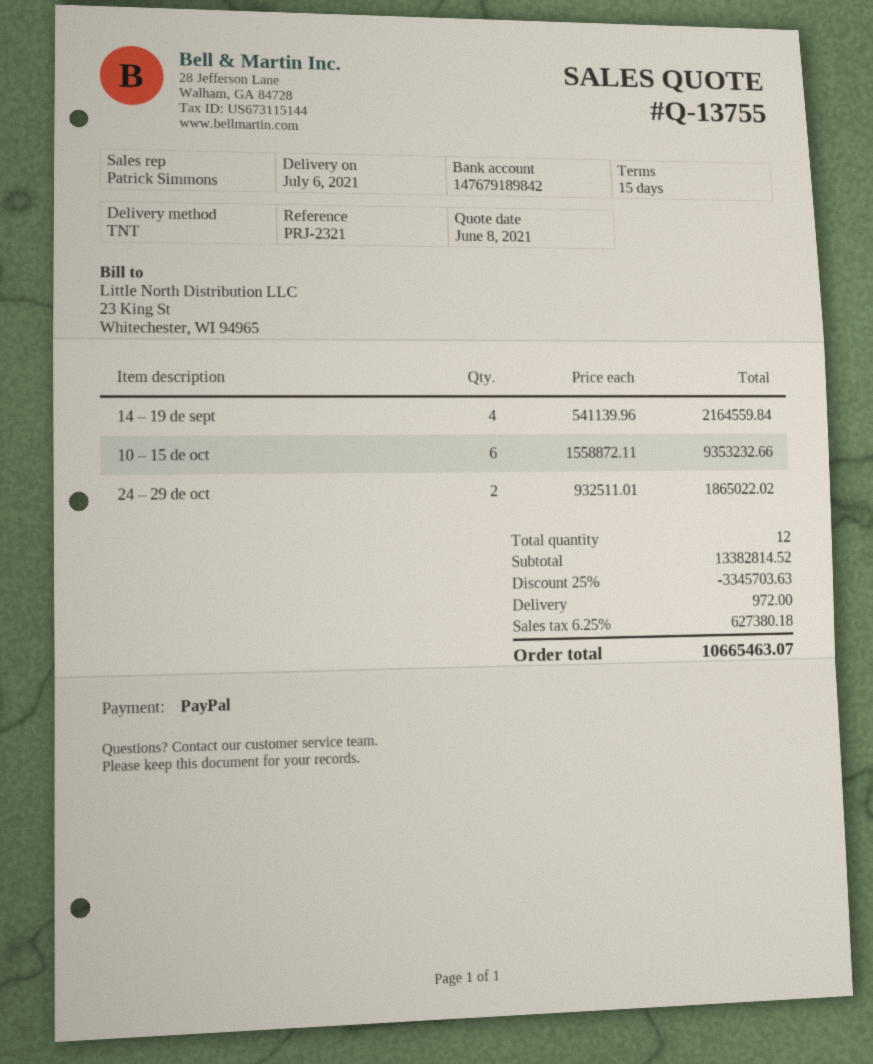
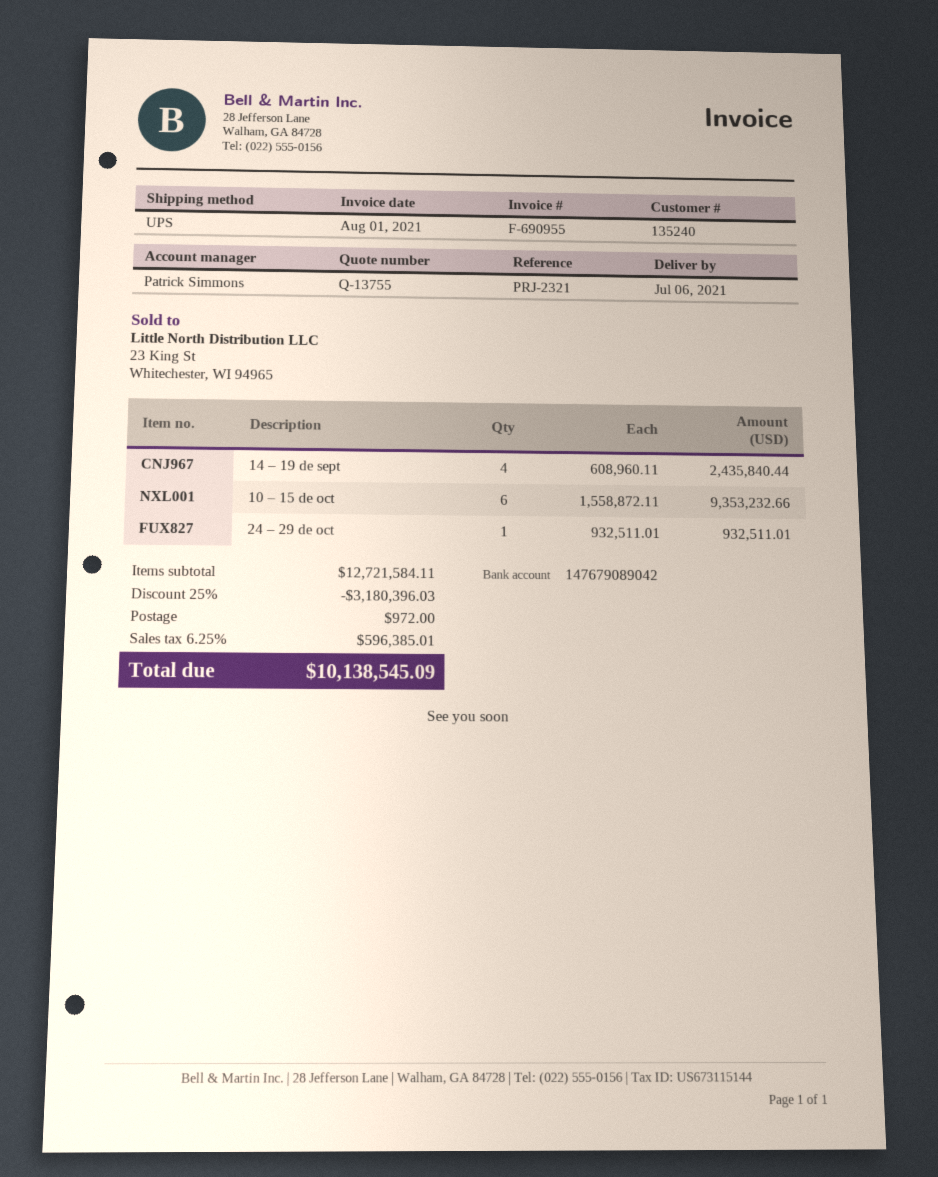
bank account: 147679189842 -> 147679089042
shipping method: TNT -> UPS
14 – 19 de sept: 4 x 541139.96 = 2164559.84 -> 4 x 608960.11 = 2435840.44
24 – 29 de oct: 2 x 932511.01 = 1865022.02 -> 1 x 932511.01 = 932511.01
subtotal: 13382814.52 -> 12721584.11
discount: 25% = 3345703.63 -> 25% = 3180396.03
tax: 6.25% = 627380.18 -> 6.25% = 596385.01
total: 10665463.07 -> 10138545.09

